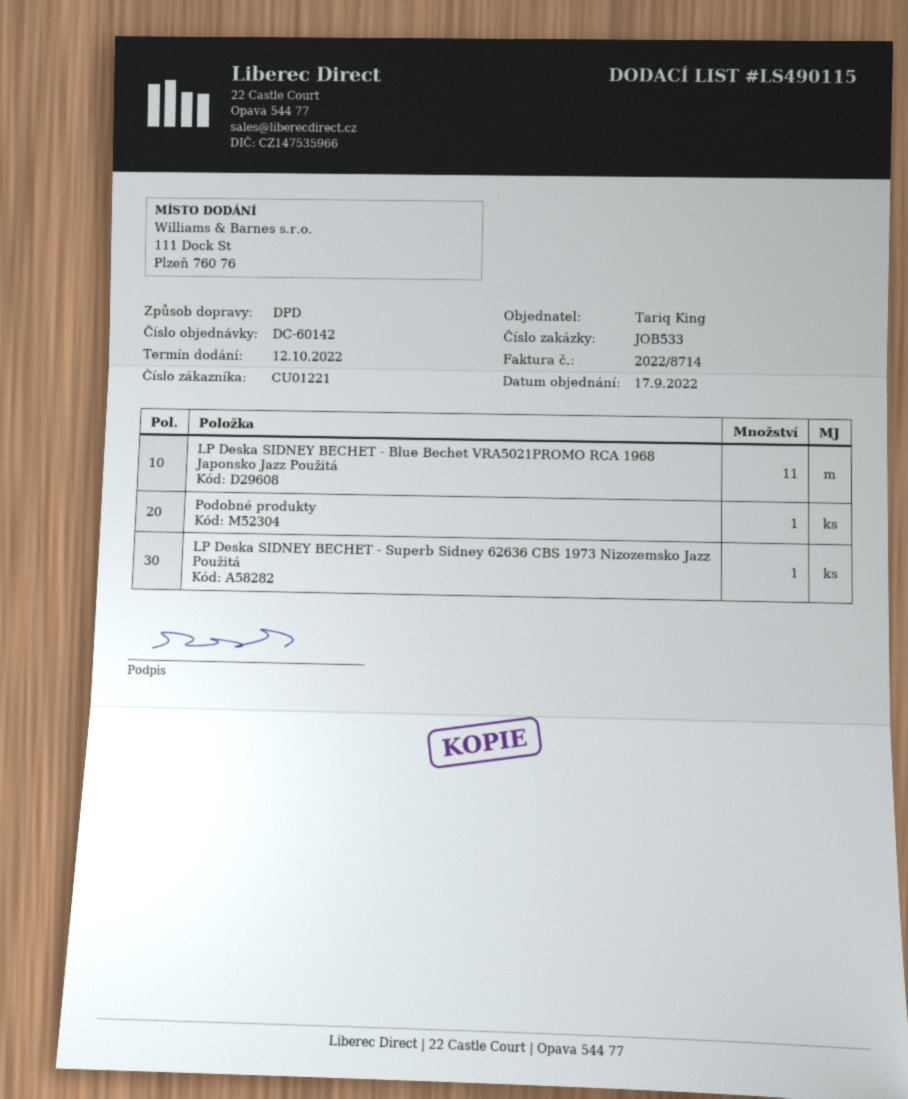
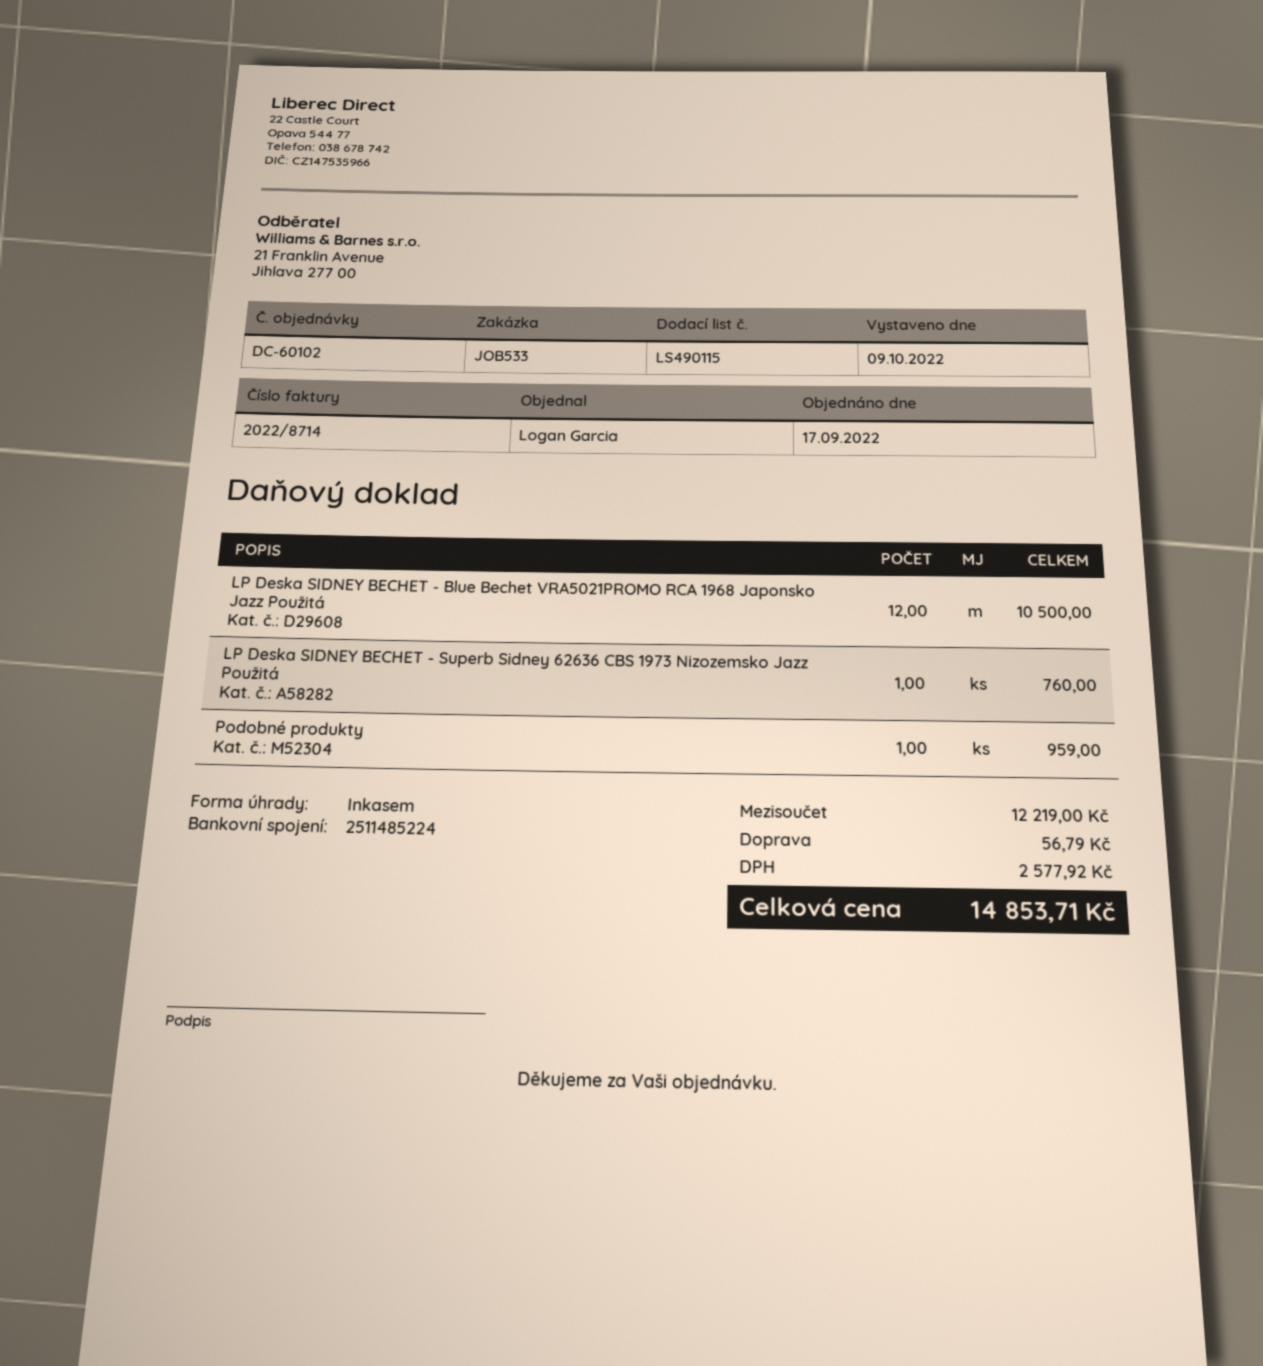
order number: DC-60142 -> DC-60102
ordered by: Tariq King -> Logan Garcia
LP Deska SIDNEY BECHET - Blue Bechet VRA5021PROMO RCA 1968 Japonsko Jazz Použitá: 11 -> 12

